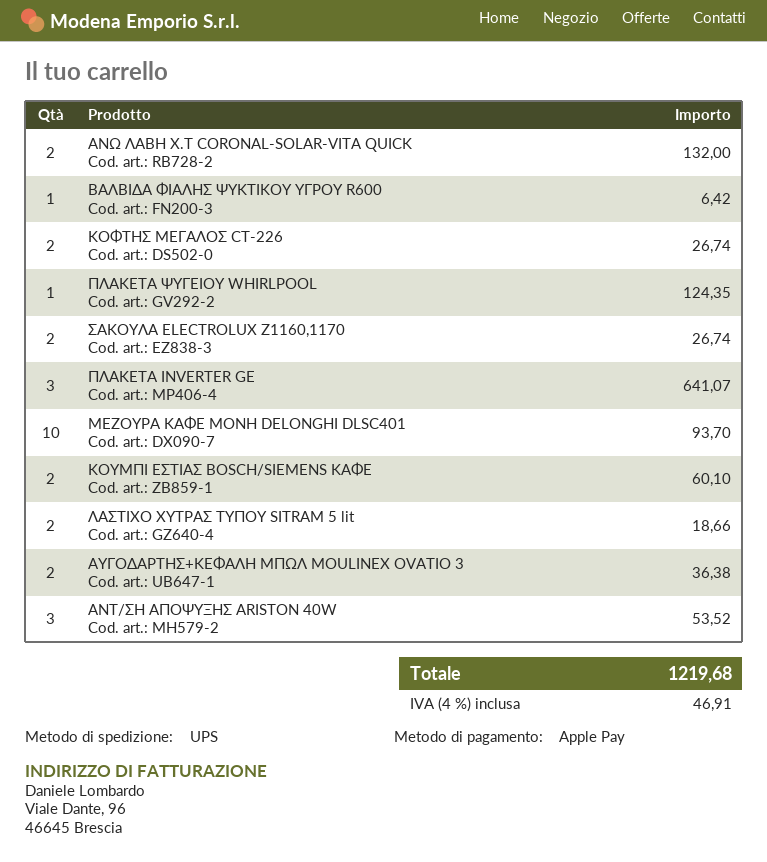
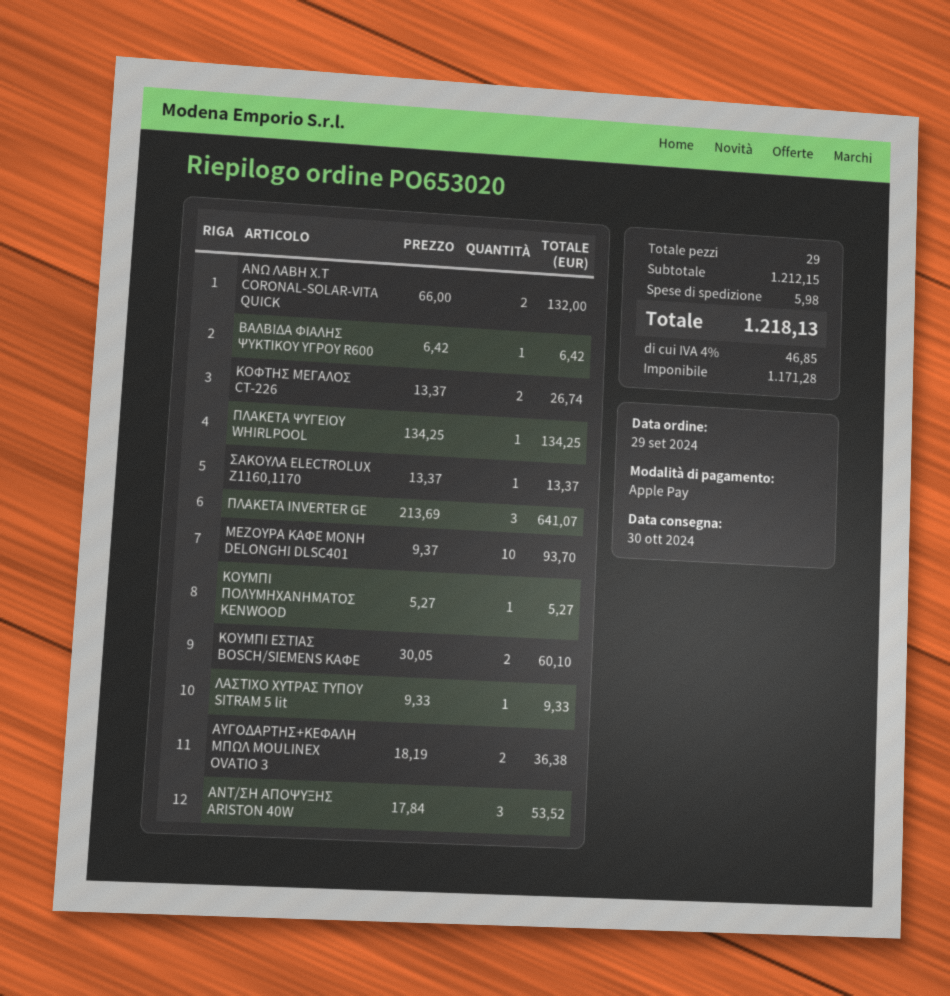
ΠΛΑΚΕΤΑ ΨΥΓΕΙΟΥ WHIRLPOOL: 1 for 124.35 -> 1 for 134.25
ΣΑΚΟΥΛΑ ELECTROLUX Z1160,1170: 2 for 26.74 -> 1 for 13.37
ΛΑΣΤIXO ΧΥΤΡΑΣ ΤΥΠΟΥ SITRAM 5 lit: 2 for 18.66 -> 1 for 9.33
ΚΟΥΜΠΙ ΠΟΛΥΜΗΧΑΝΗΜΑΤΟΣ KENWOOD: none -> 1 for 5.27
shipping: none -> 5.98
tax: 4% = 46.91 -> 4% = 46.85
total: 1219.68 -> 1218.13

